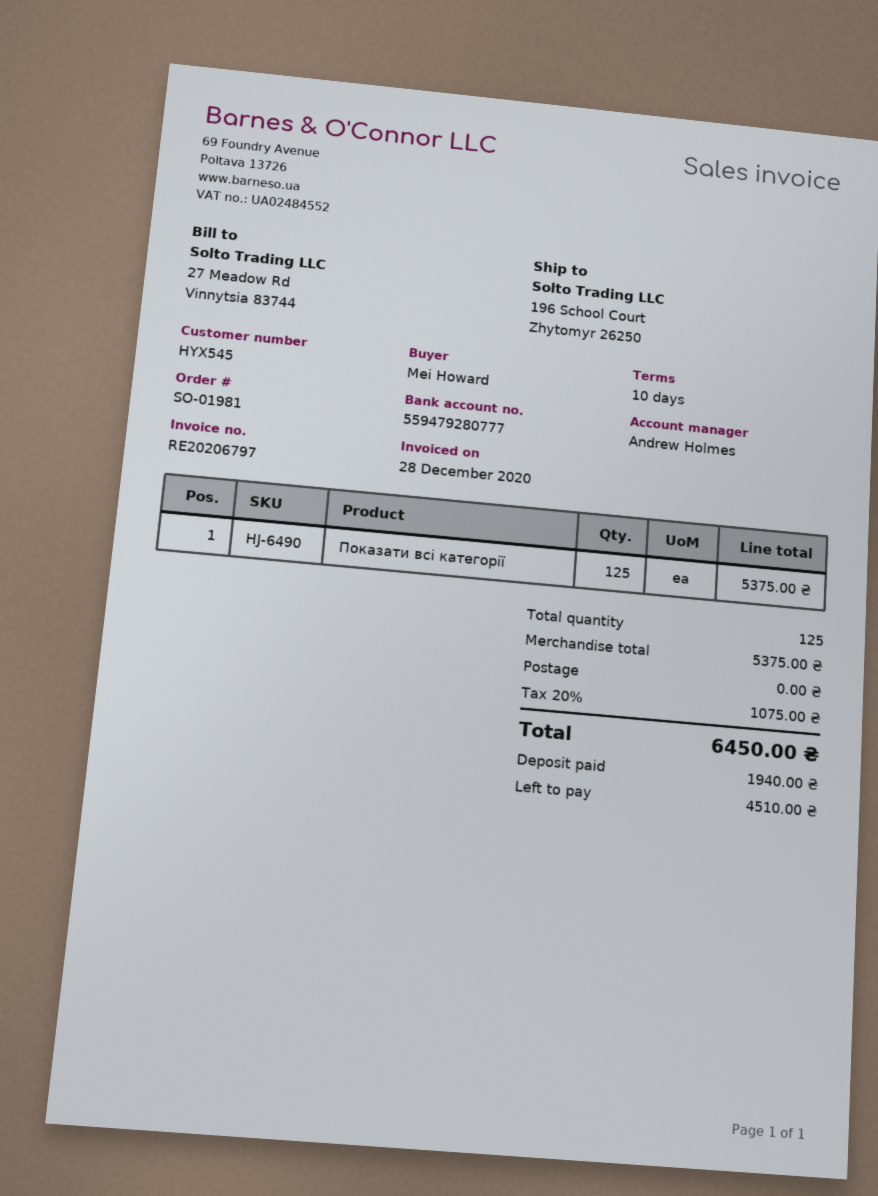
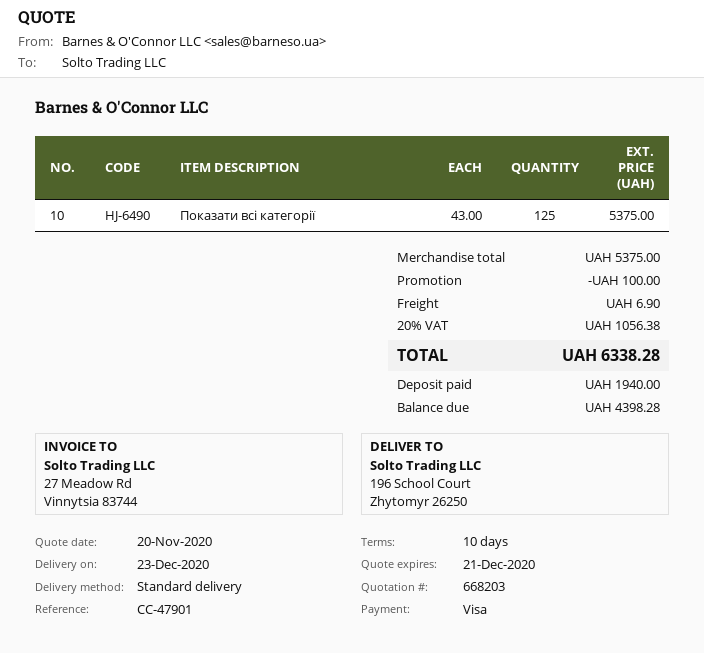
discount: none -> 100.00
shipping: 0.00 -> 6.90
tax: 20% = 1075.00 -> 20% = 1056.38
total: 6450.00 -> 6338.28
balance: 4510.00 -> 4398.28

